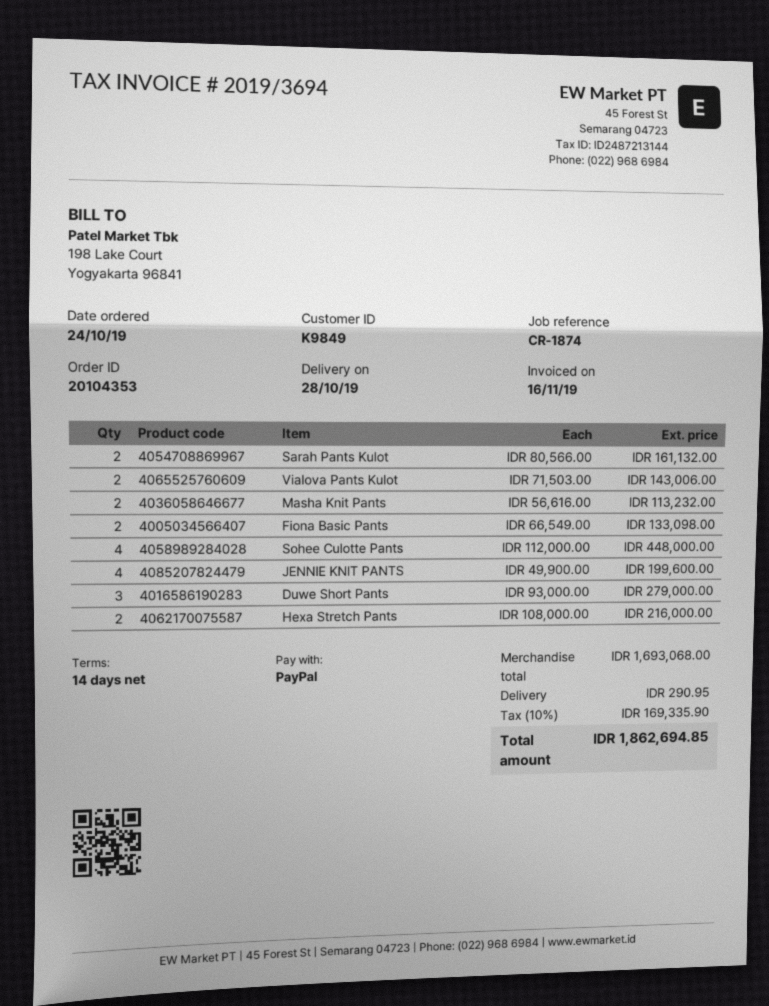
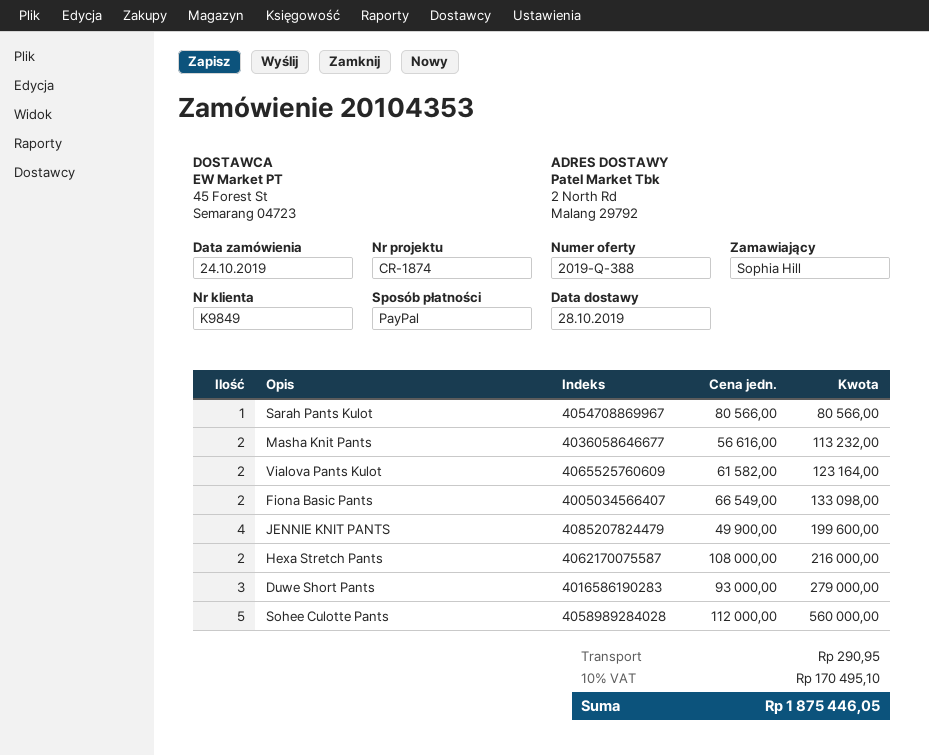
Sarah Pants Kulot: 2 x 80566.00 = 161132.00 -> 1 x 80566.00 = 80566.00
Vialova Pants Kulot: 2 x 71503.00 = 143006.00 -> 2 x 61582.00 = 123164.00
Sohee Culotte Pants: 4 x 112000.00 = 448000.00 -> 5 x 112000.00 = 560000.00
tax: 10% = 169335.90 -> 10% = 170495.10
total: 1862694.85 -> 1875446.05

